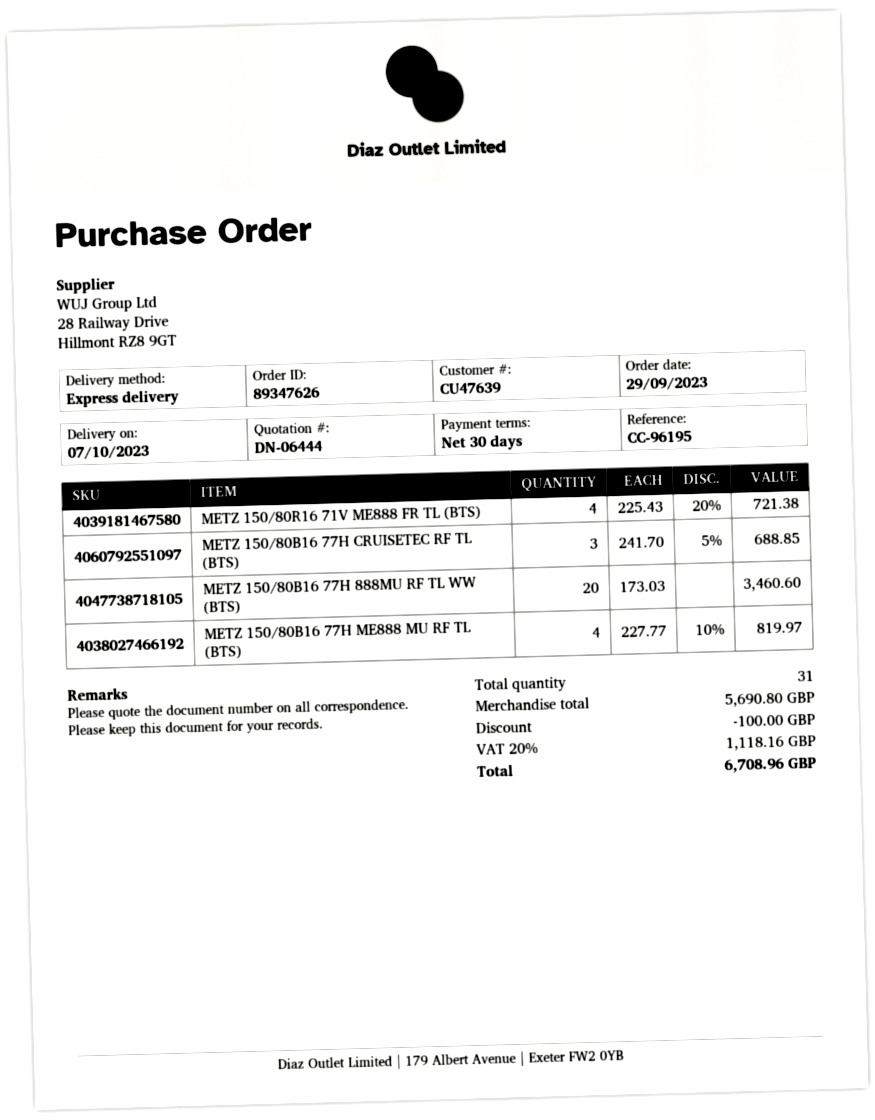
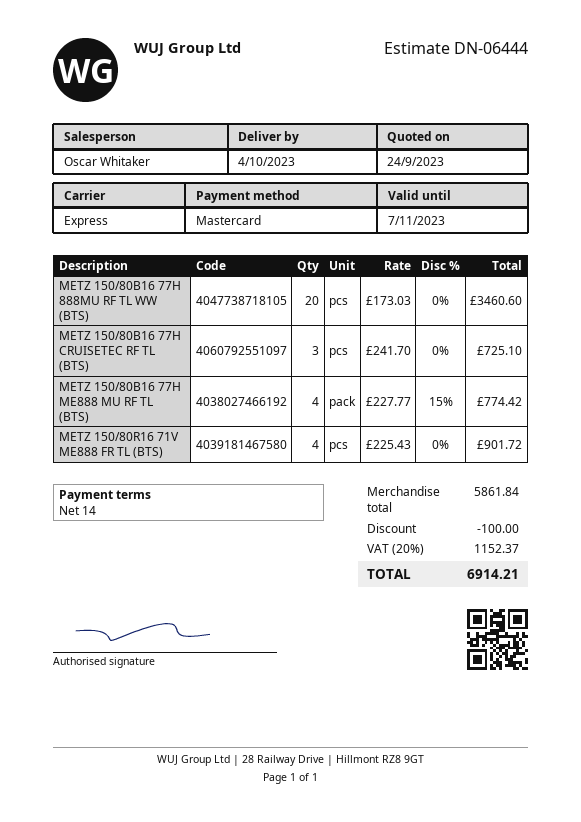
delivery date: 2023-10-07 -> 2023-10-04
payment terms: 30 days -> 14 days
METZ 150/80R16 71V ME888 FR TL (BTS): 4 x 225.43 - 20% = 721.38 -> 4 x 225.43 = 901.72
METZ 150/80B16 77H CRUISETEC RF TL (BTS): 3 x 241.70 - 5% = 688.85 -> 3 x 241.70 = 725.10
METZ 150/80B16 77H ME888 MU RF TL (BTS): 4 x 227.77 - 10% = 819.97 -> 4 x 227.77 - 15% = 774.42
subtotal: 5690.80 -> 5861.84
tax: 20% = 1118.16 -> 20% = 1152.37
total: 6708.96 -> 6914.21

